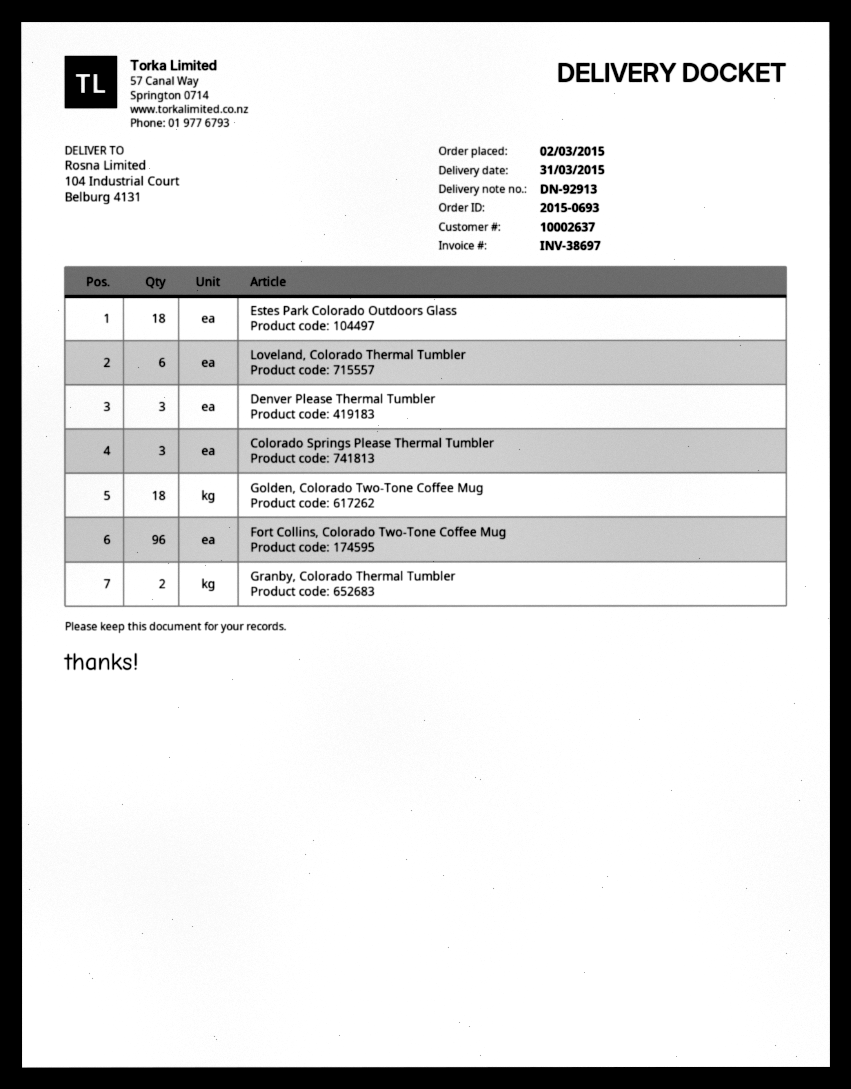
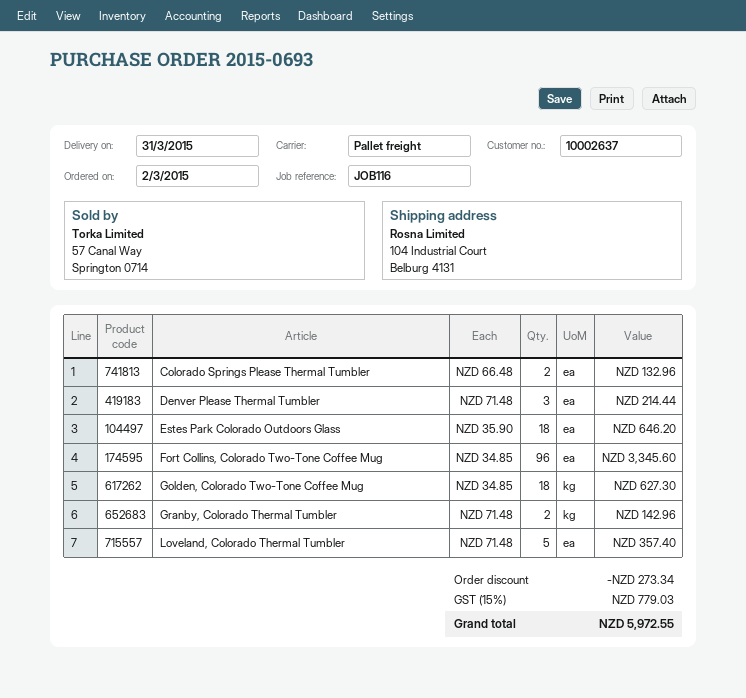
Loveland, Colorado Thermal Tumbler: 6 -> 5
Colorado Springs Please Thermal Tumbler: 3 -> 2

